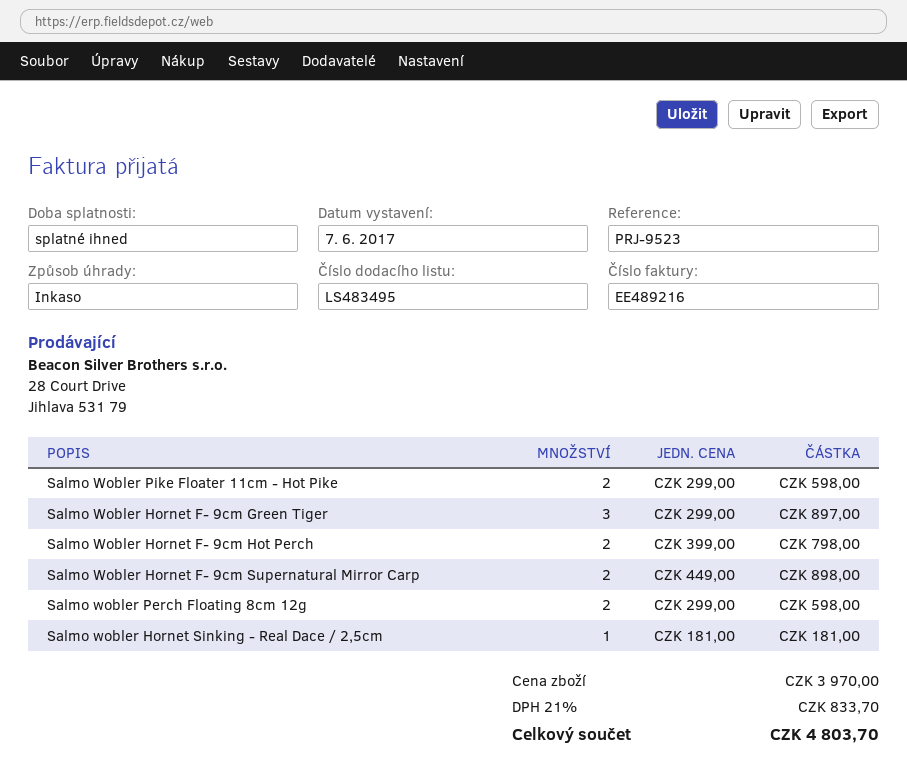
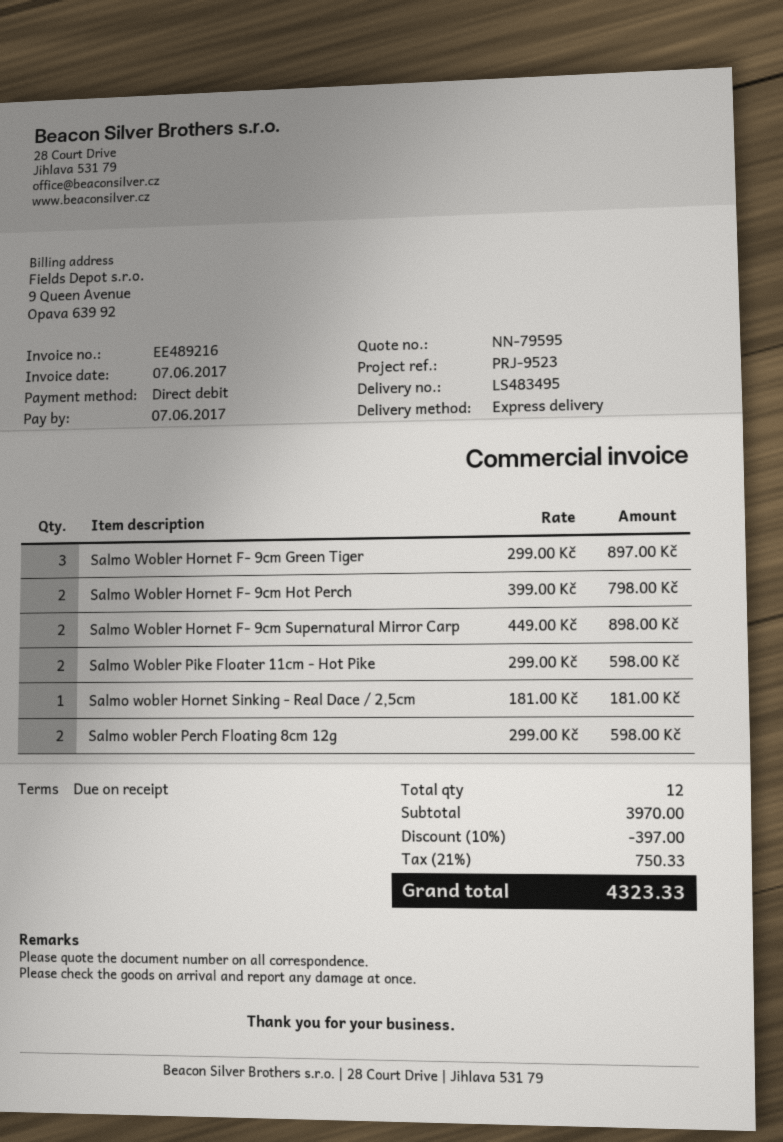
discount: none -> 10% = 397.00
tax: 21% = 833.70 -> 21% = 750.33
total: 4803.70 -> 4323.33

